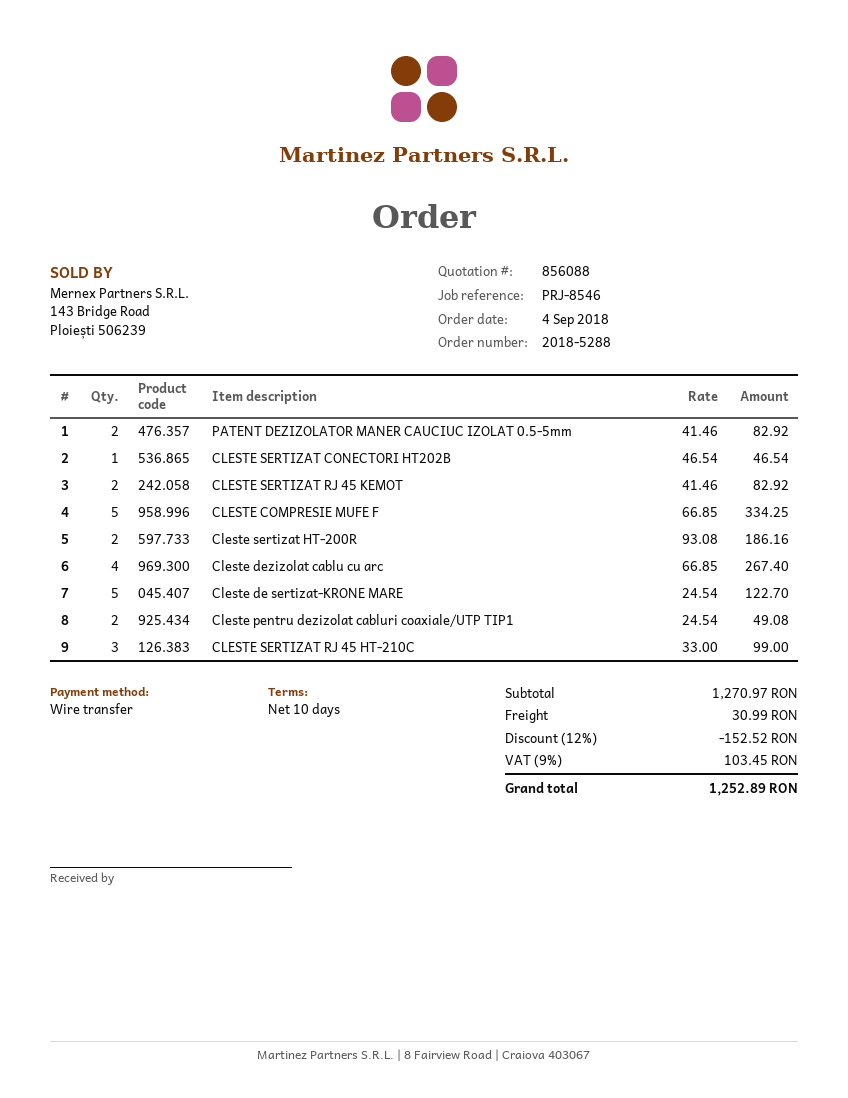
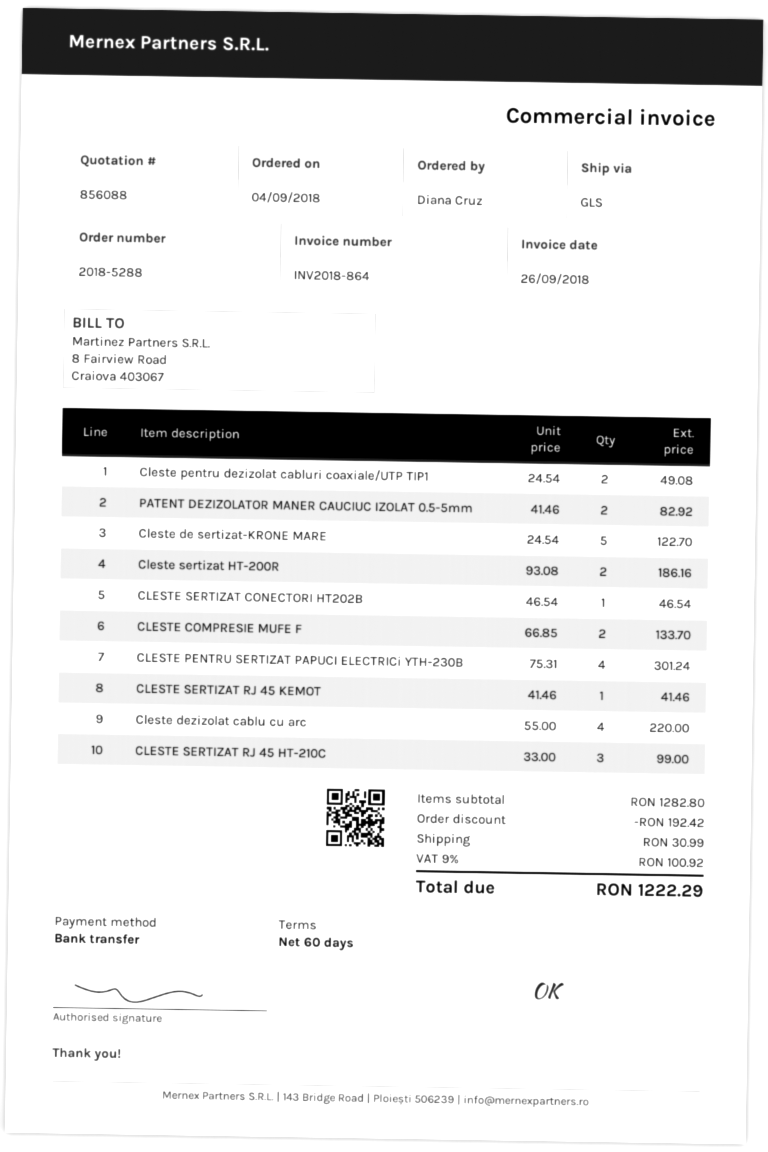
payment terms: 10 days -> 60 days
CLESTE SERTIZAT RJ 45 KEMOT: 2 x 41.46 = 82.92 -> 1 x 41.46 = 41.46
CLESTE COMPRESIE MUFE F: 5 x 66.85 = 334.25 -> 2 x 66.85 = 133.70
Cleste dezizolat cablu cu arc: 4 x 66.85 = 267.40 -> 4 x 55.00 = 220.00
CLESTE PENTRU SERTIZAT PAPUCI ELECTRICi YTH-230B: none -> 4 x 75.31 = 301.24
subtotal: 1270.97 -> 1282.80
discount: 152.52 -> 192.42
tax: 9% = 103.45 -> 9% = 100.92
total: 1252.89 -> 1222.29

